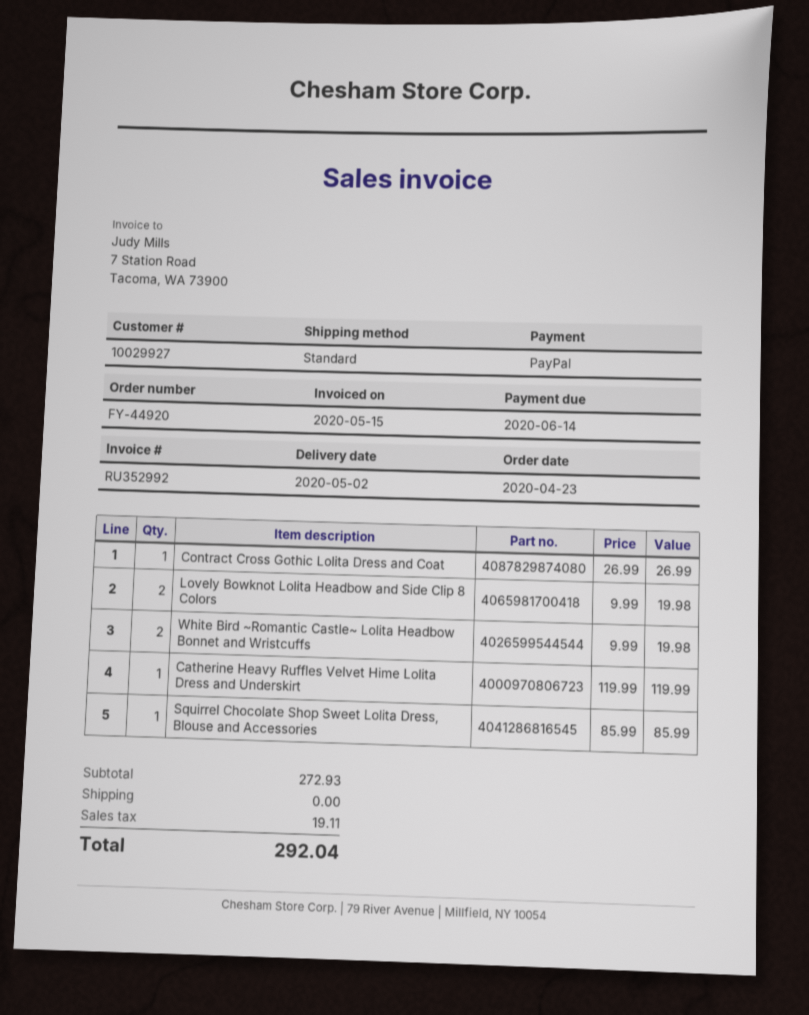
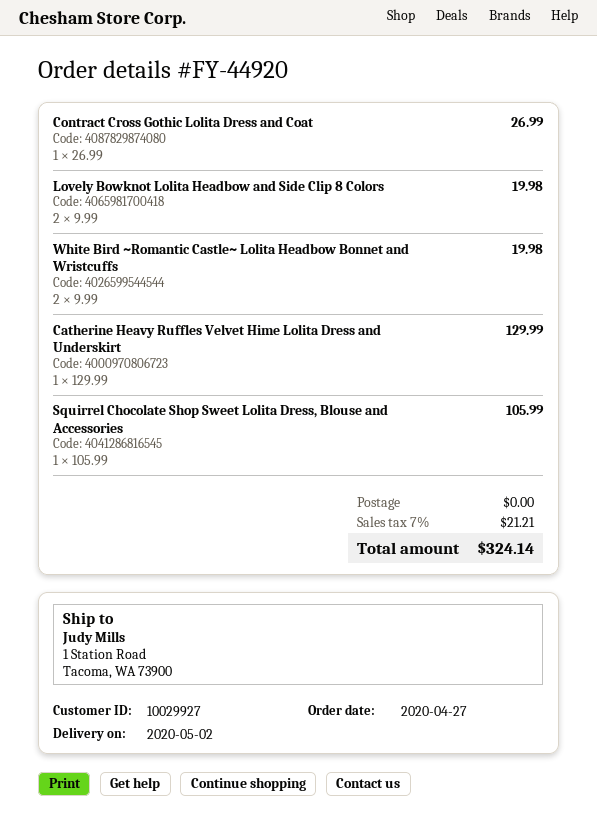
order date: 2020-04-23 -> 2020-04-27
Catherine Heavy Ruffles Velvet Hime Lolita Dress and Underskirt: 1 x 119.99 = 119.99 -> 1 x 129.99 = 129.99
Squirrel Chocolate Shop Sweet Lolita Dress, Blouse and Accessories: 1 x 85.99 = 85.99 -> 1 x 105.99 = 105.99
tax: 19.11 -> 21.21
total: 292.04 -> 324.14

